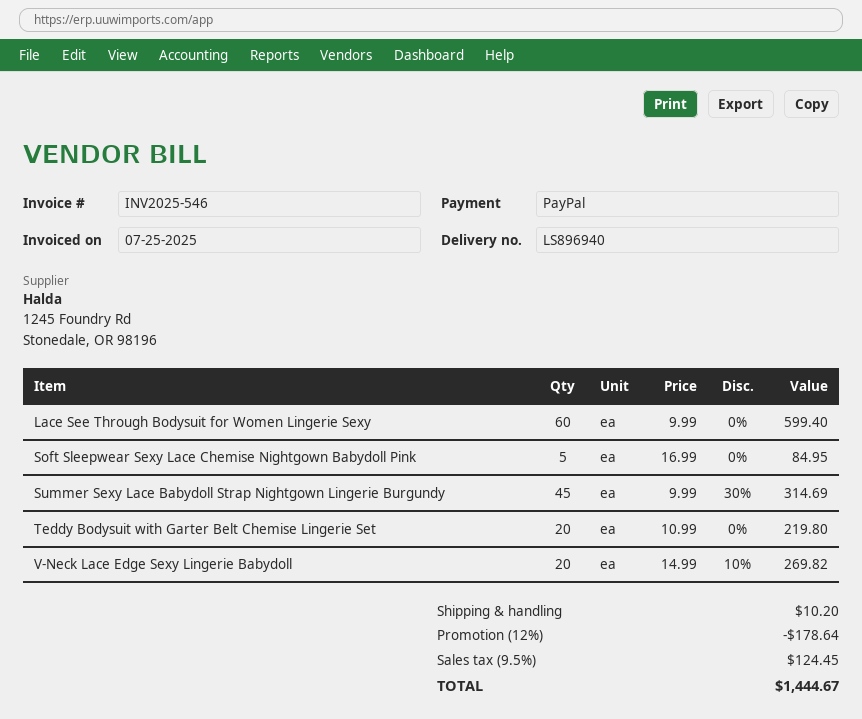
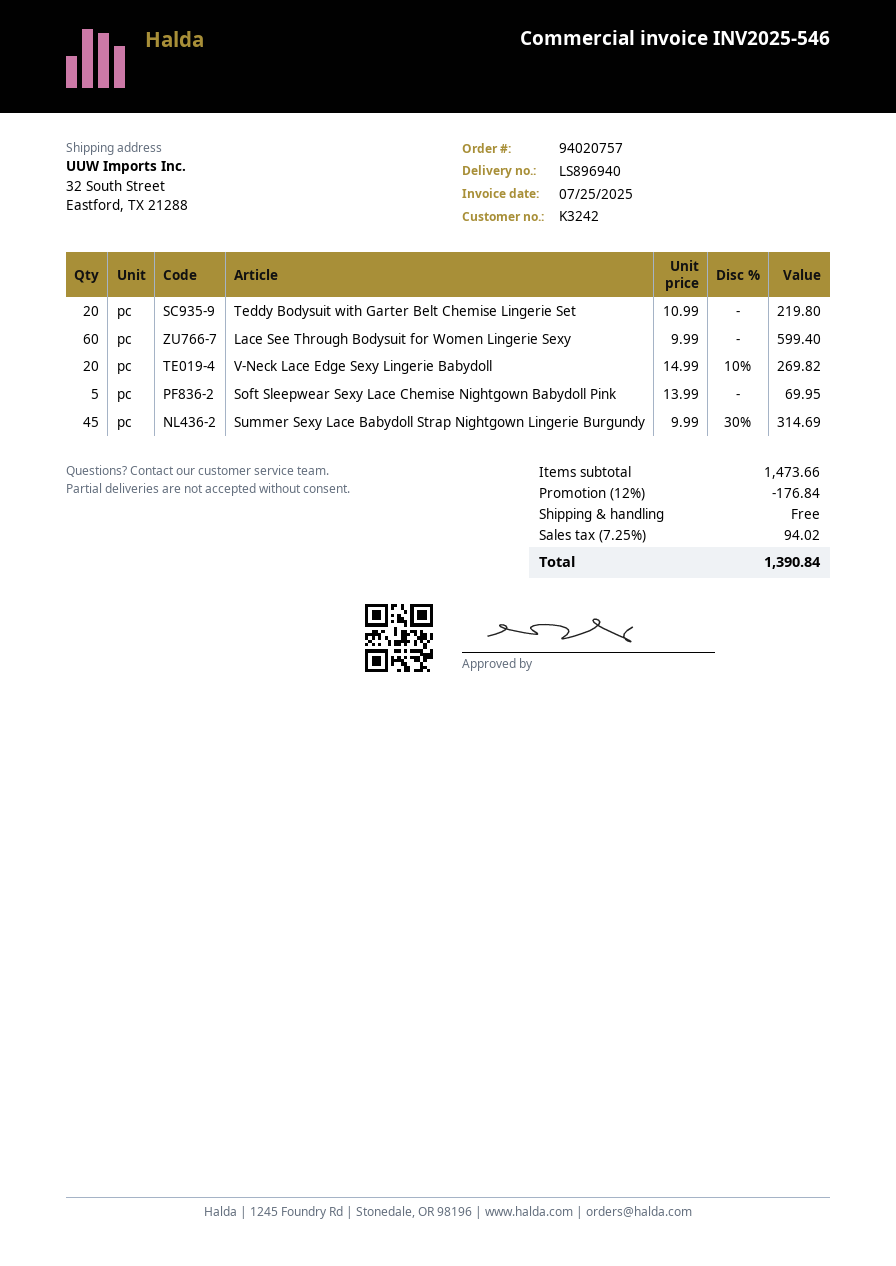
Soft Sleepwear Sexy Lace Chemise Nightgown Babydoll Pink: 5 x 16.99 = 84.95 -> 5 x 13.99 = 69.95
discount: 12% = 178.64 -> 12% = 176.84
shipping: 10.20 -> 0.00
tax: 9.5% = 124.45 -> 7.25% = 94.02
total: 1444.67 -> 1390.84

